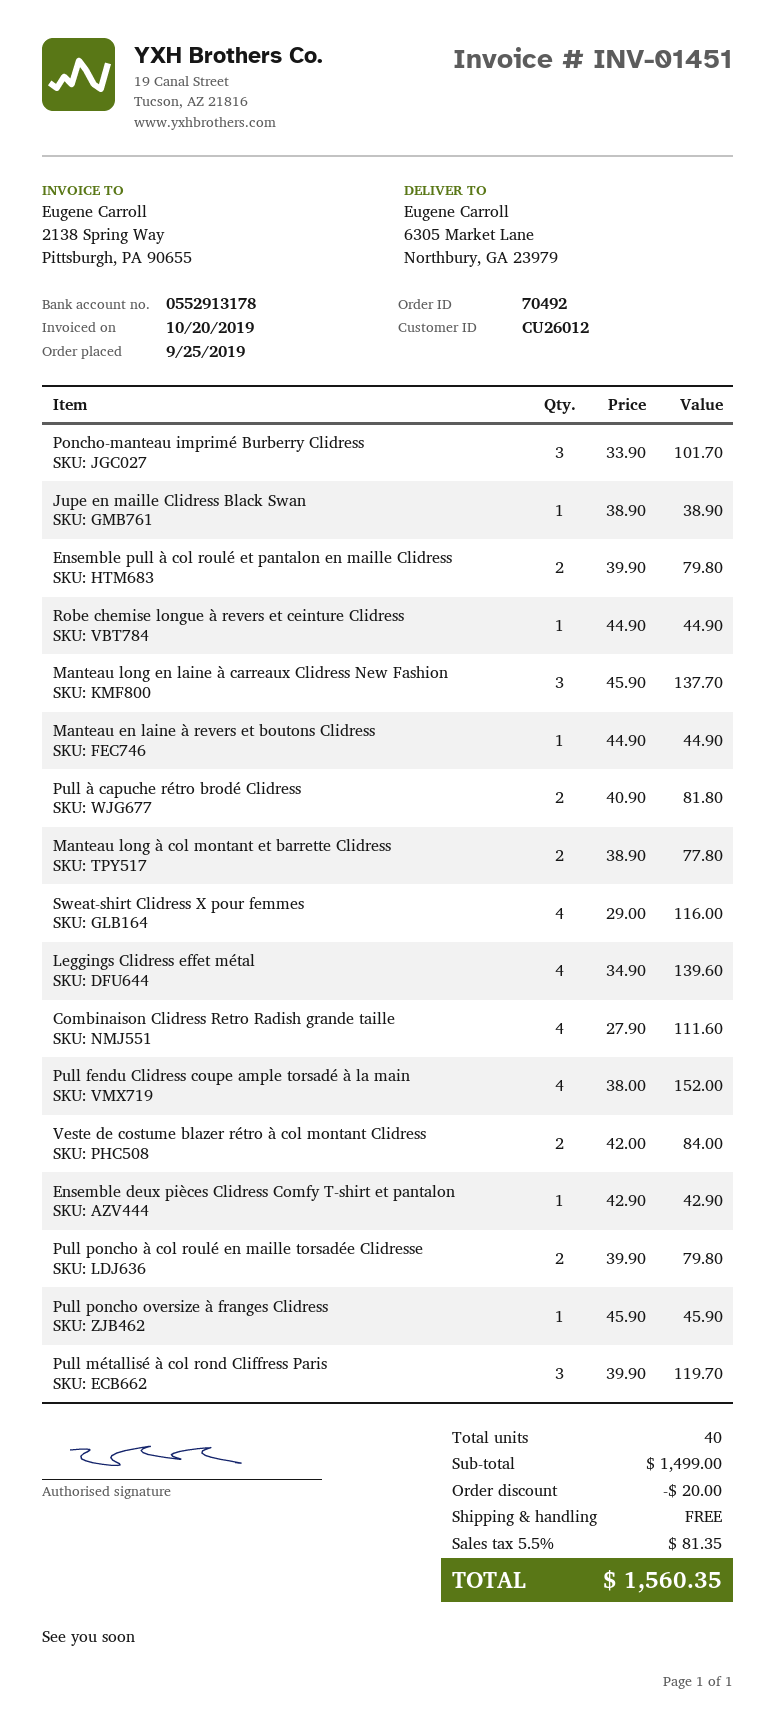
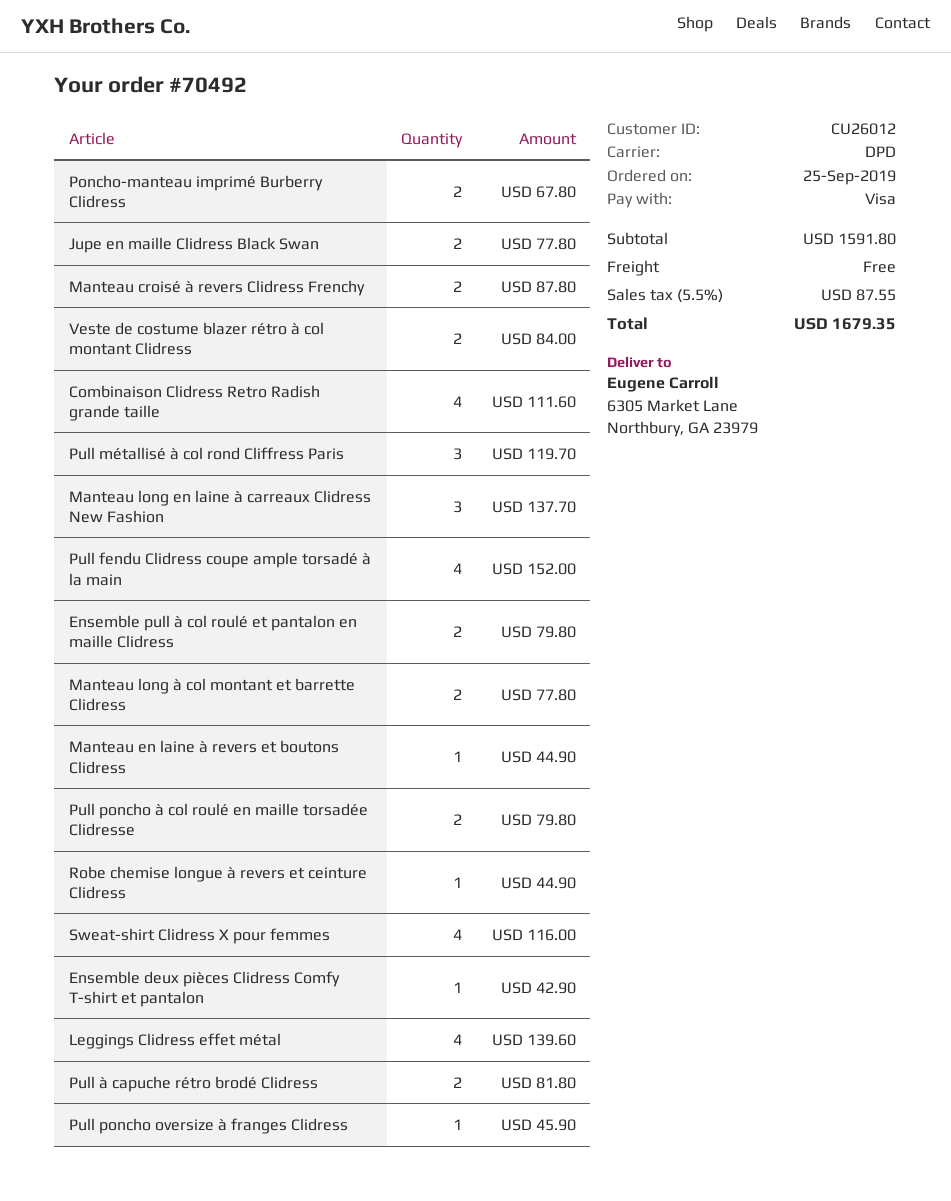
Poncho-manteau imprimé Burberry Clidress: 3 for 101.70 -> 2 for 67.80
Jupe en maille Clidress Black Swan: 1 for 38.90 -> 2 for 77.80
Manteau croisé à revers Clidress Frenchy: none -> 2 for 87.80
subtotal: 1499.00 -> 1591.80
discount: 20.00 -> none
tax: 5.5% = 81.35 -> 5.5% = 87.55
total: 1560.35 -> 1679.35

